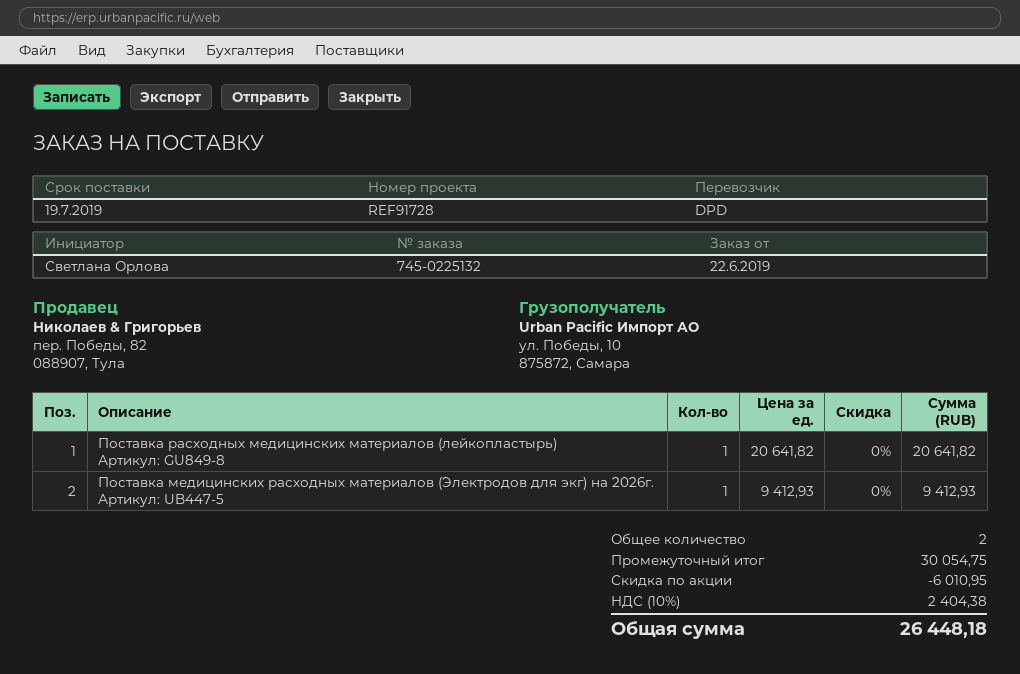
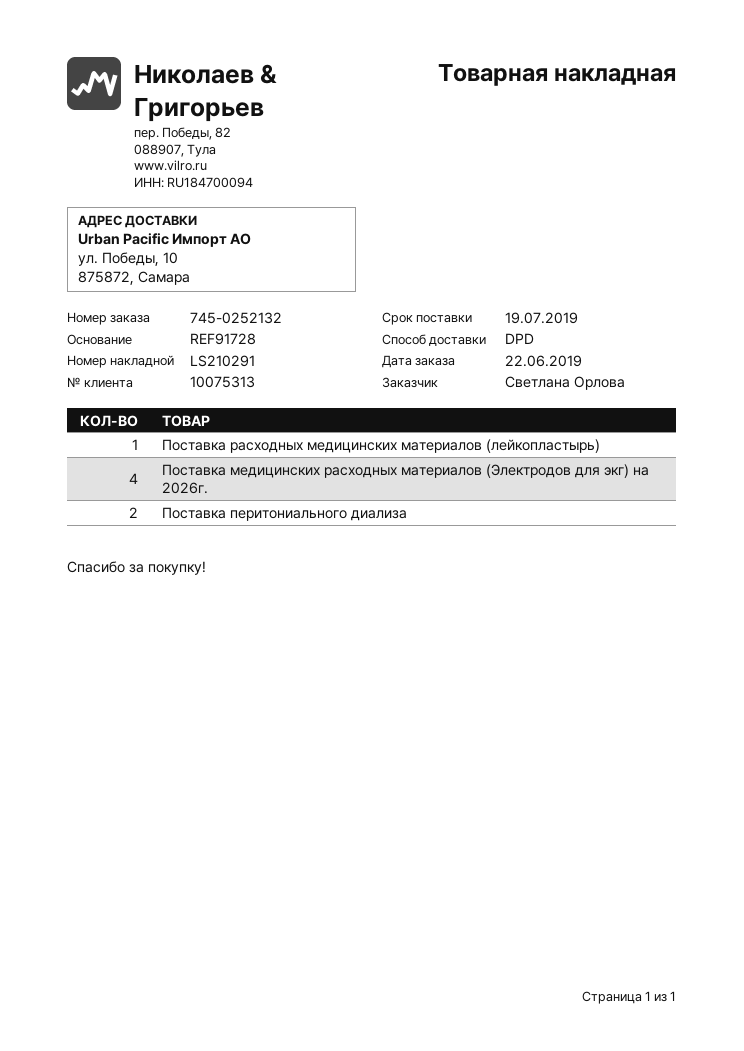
order number: 745-0225132 -> 745-0252132
Поставка медицинских расходных материалов (Электродов для экг) на 2026г.: 1 -> 4
Поставка перитониального диализа: none -> 2

